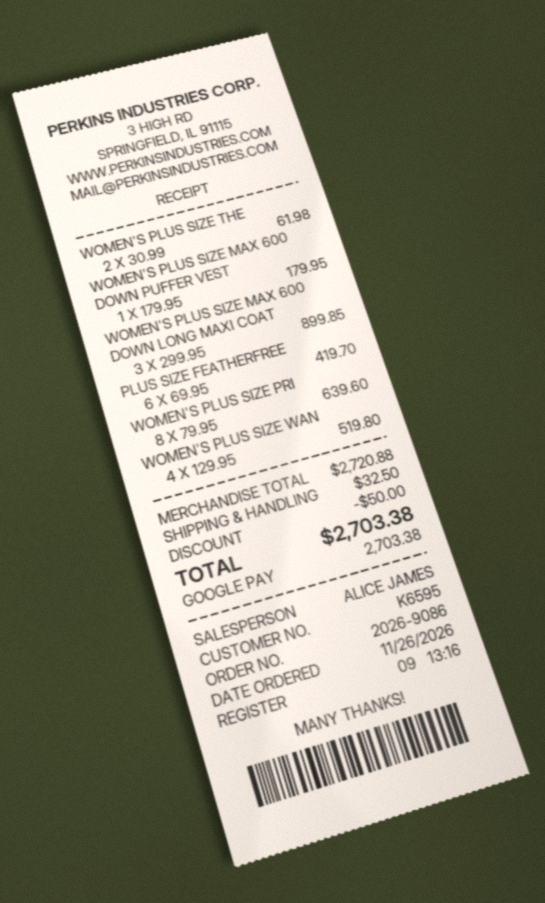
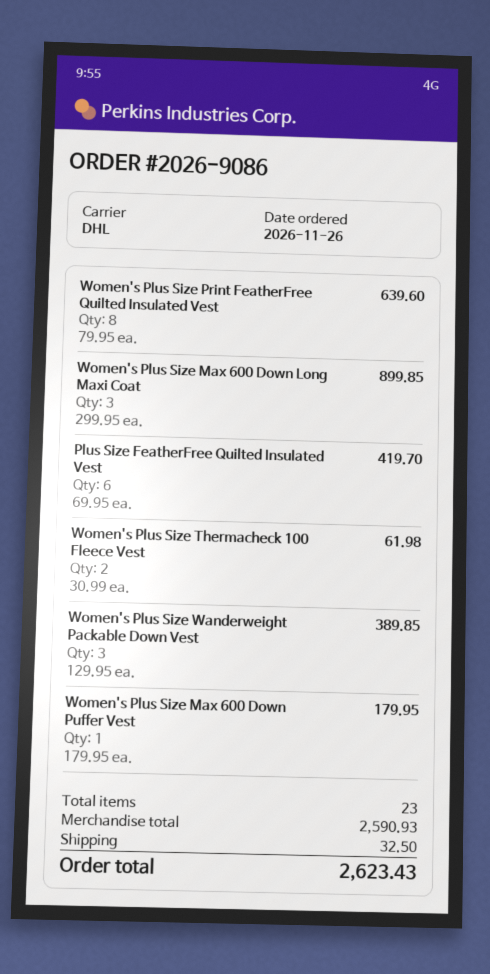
WOMEN'S PLUS SIZE WAN: 4 x 129.95 = 519.80 -> 3 x 129.95 = 389.85
subtotal: 2720.88 -> 2590.93
discount: 50.00 -> none
total: 2703.38 -> 2623.43

